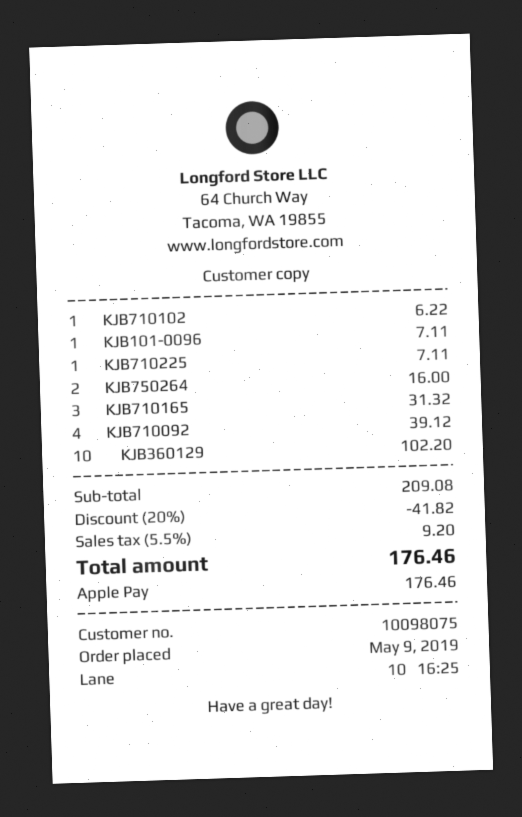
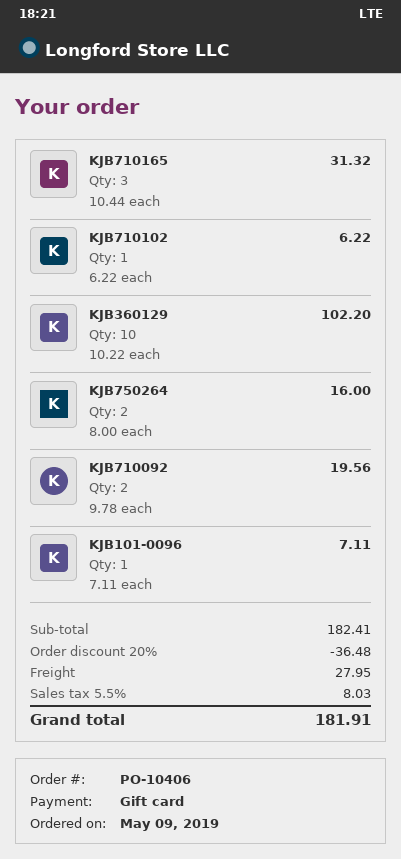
payment method: Apple Pay -> gift card
KJB710225: 1 for 7.11 -> none
KJB710092: 4 for 39.12 -> 2 for 19.56
subtotal: 209.08 -> 182.41
discount: 20% = 41.82 -> 20% = 36.48
shipping: none -> 27.95
tax: 5.5% = 9.20 -> 5.5% = 8.03
total: 176.46 -> 181.91

